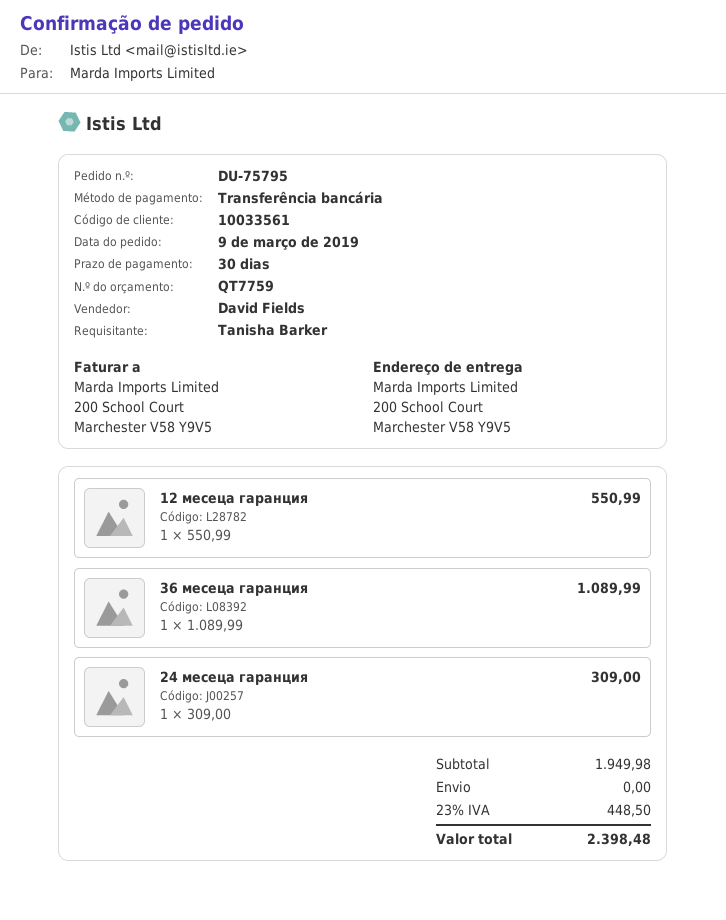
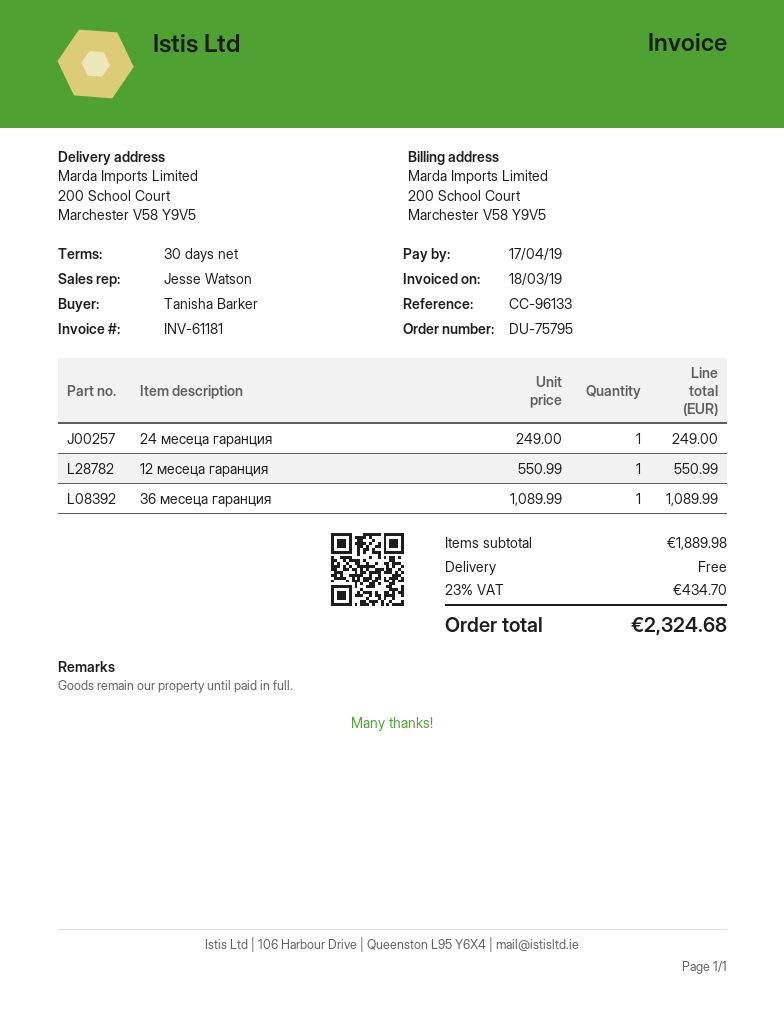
sales rep: David Fields -> Jesse Watson
24 месеца гаранция: 1 x 309.00 = 309.00 -> 1 x 249.00 = 249.00
subtotal: 1949.98 -> 1889.98
tax: 23% = 448.50 -> 23% = 434.70
total: 2398.48 -> 2324.68

